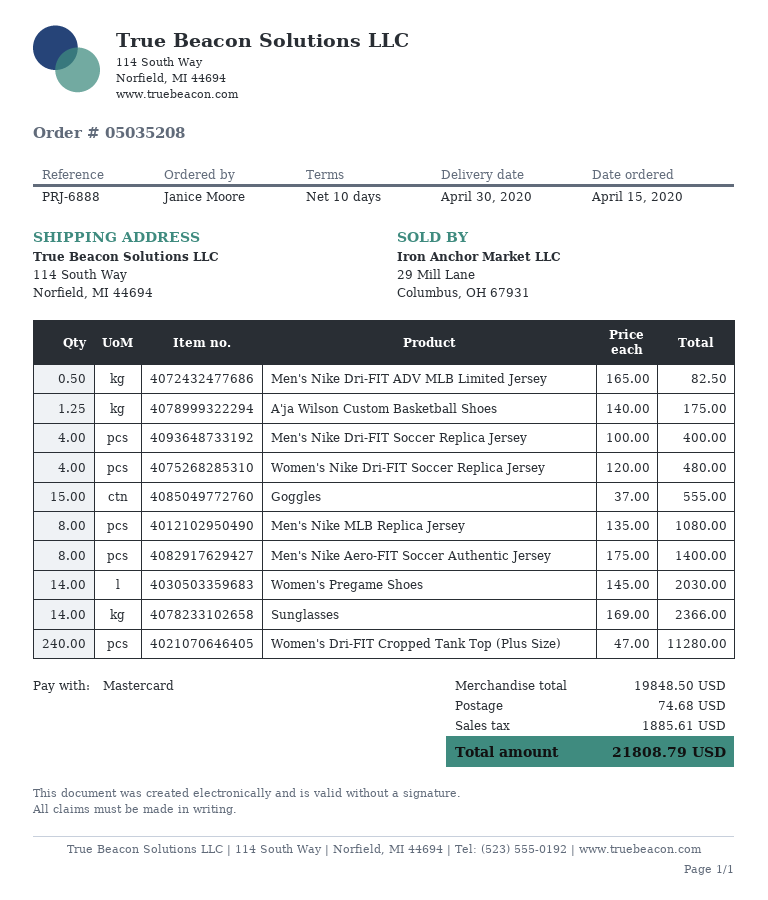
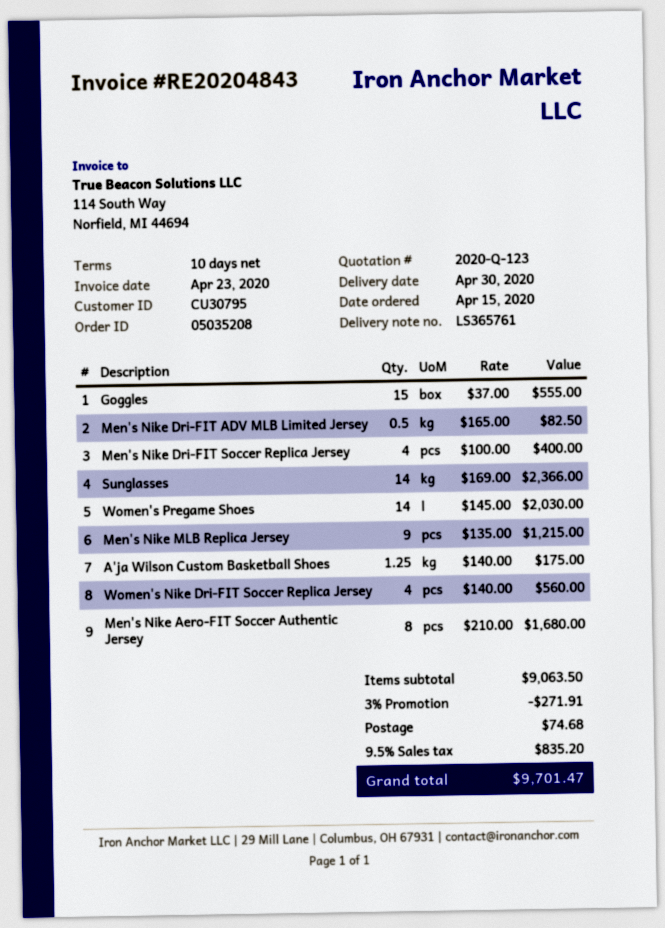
Women's Nike Dri-FIT Soccer Replica Jersey: 4 x 120.00 = 480.00 -> 4 x 140.00 = 560.00
Men's Nike MLB Replica Jersey: 8 x 135.00 = 1080.00 -> 9 x 135.00 = 1215.00
Men's Nike Aero-FIT Soccer Authentic Jersey: 8 x 175.00 = 1400.00 -> 8 x 210.00 = 1680.00
Women's Dri-FIT Cropped Tank Top (Plus Size): 240 x 47.00 = 11280.00 -> none
subtotal: 19848.50 -> 9063.50
discount: none -> 3% = 271.91
tax: 1885.61 -> 835.20
total: 21808.79 -> 9701.47

